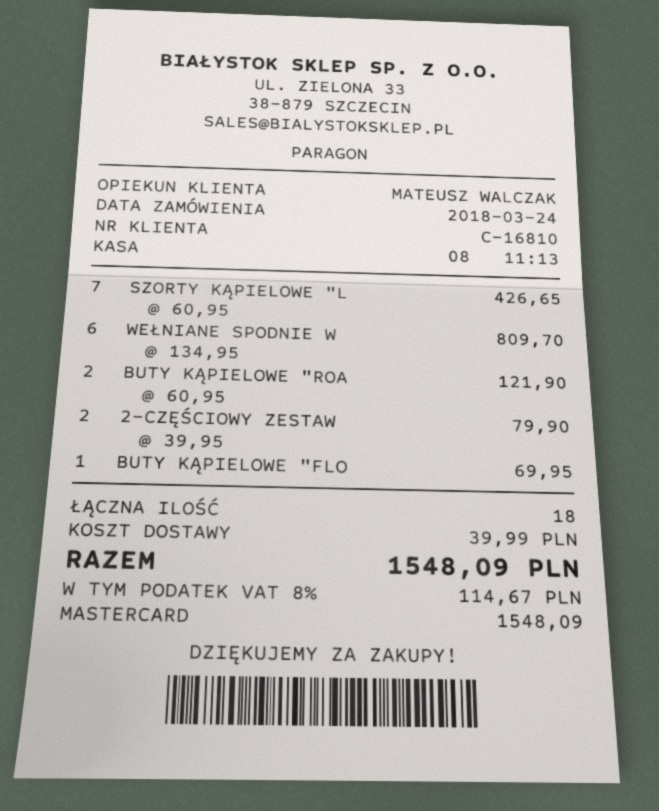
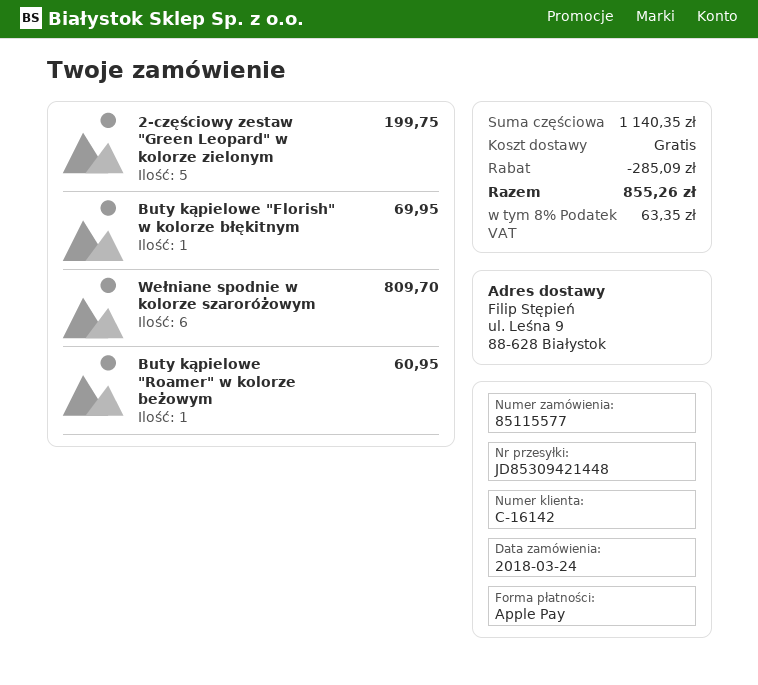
customer number: C-16810 -> C-16142
payment method: Mastercard -> Apple Pay
SZORTY KĄPIELOWE "L: 7 for 426.65 -> none
BUTY KĄPIELOWE "ROA: 2 for 121.90 -> 1 for 60.95
2-CZĘŚCIOWY ZESTAW: 2 for 79.90 -> 5 for 199.75
discount: none -> 285.09
shipping: 39.99 -> 0.00
tax: 8% = 114.67 -> 8% = 63.35
total: 1548.09 -> 855.26

